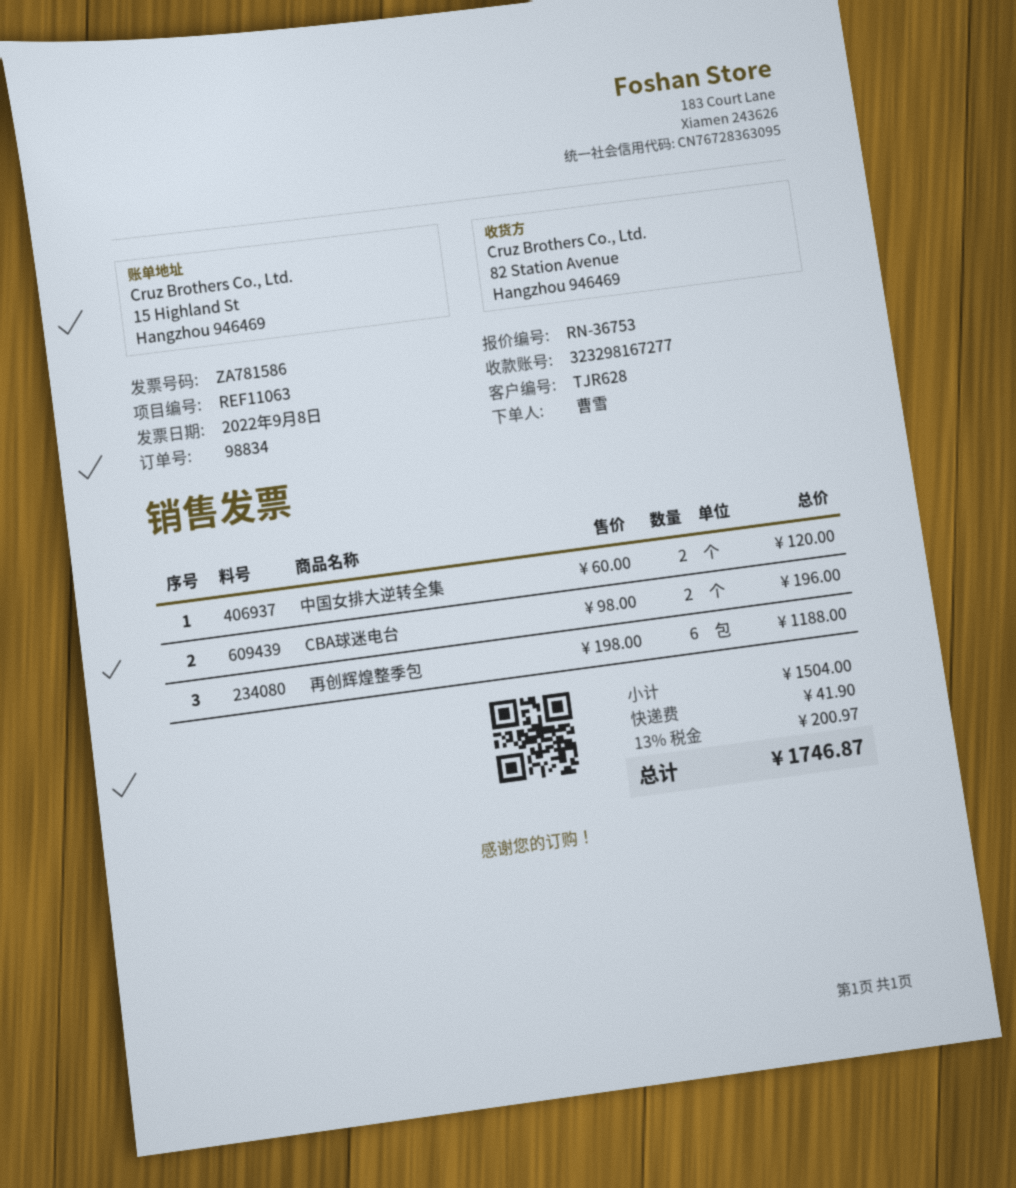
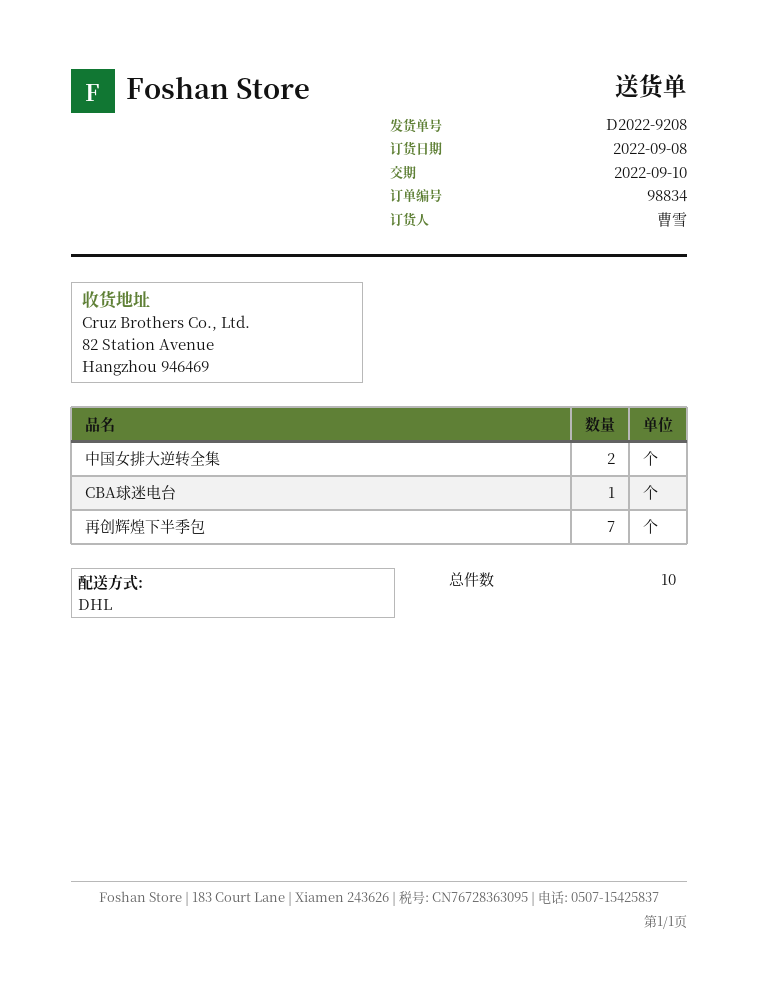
CBA球迷电台: 2 -> 1
再创辉煌整季包: 6 -> none
再创辉煌下半季包: none -> 7

